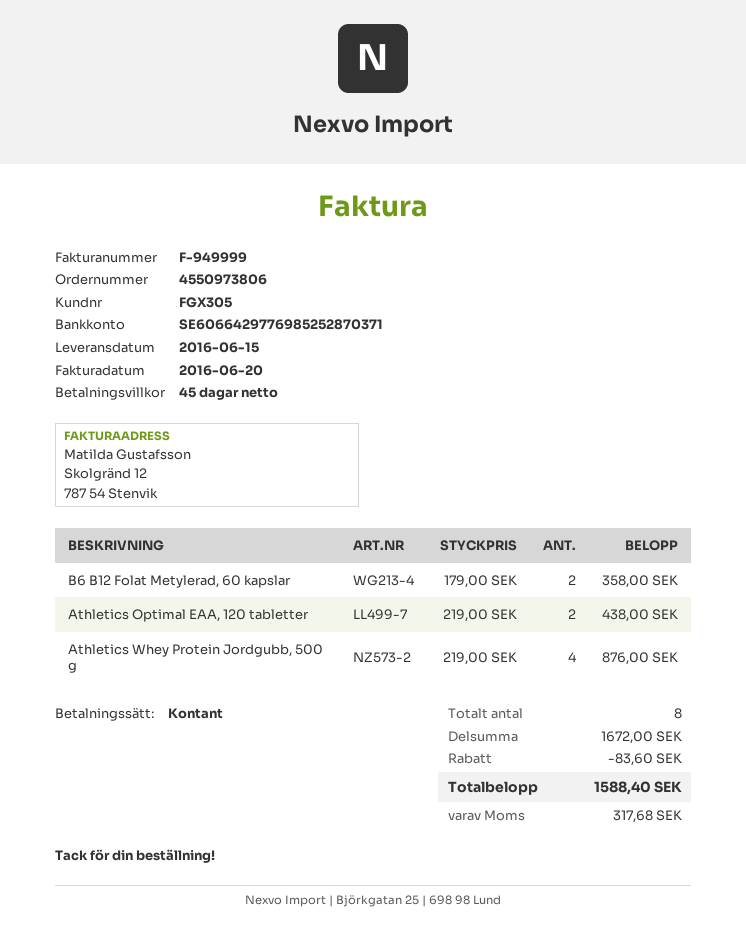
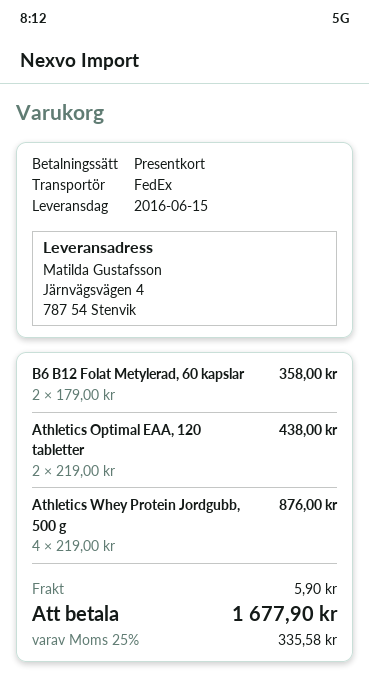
payment method: cash -> gift card
discount: 83.60 -> none
shipping: none -> 5.90
tax: 317.68 -> 335.58
total: 1588.40 -> 1677.90

